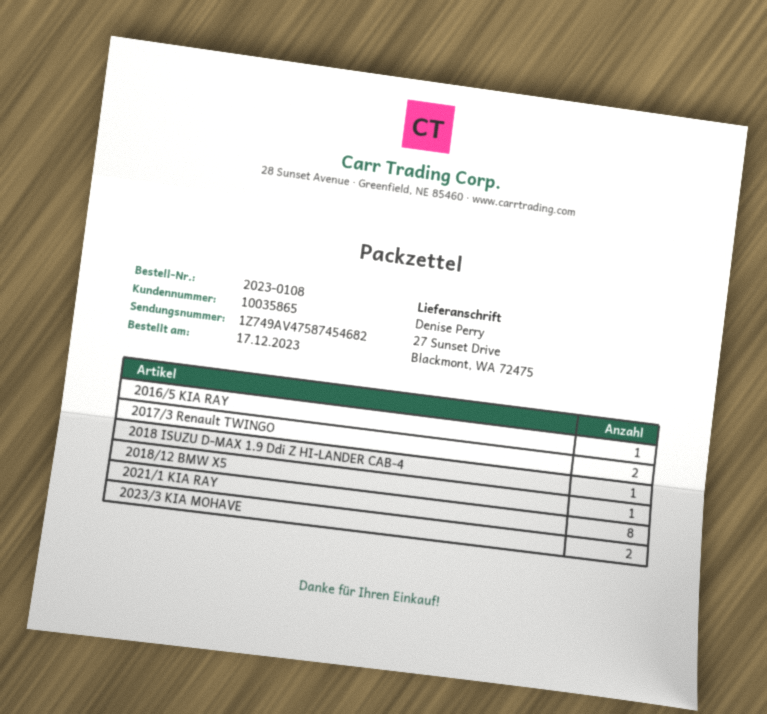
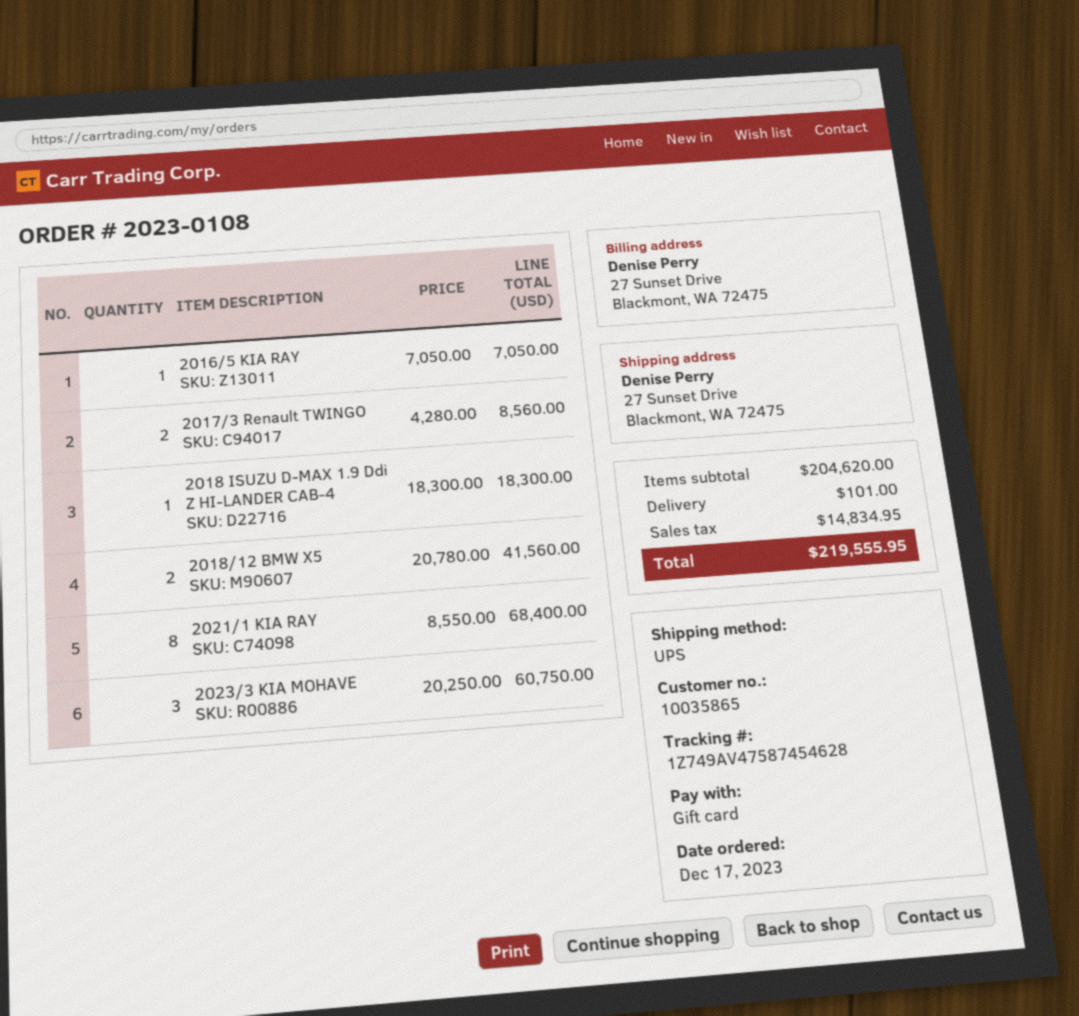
tracking number: 1Z749AV47587454682 -> 1Z749AV47587454628
2018/12 BMW X5: 1 -> 2
2023/3 KIA MOHAVE: 2 -> 3

